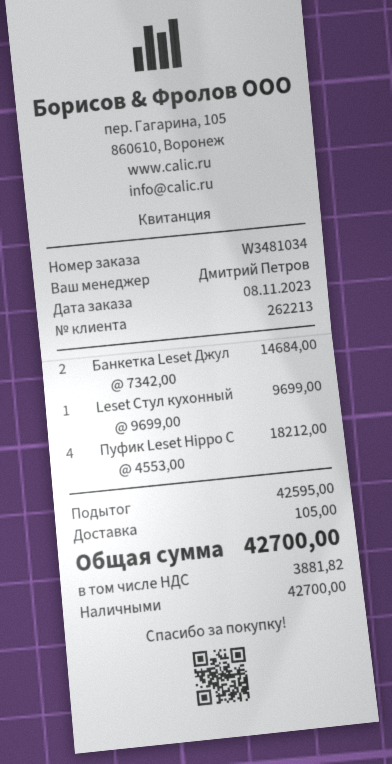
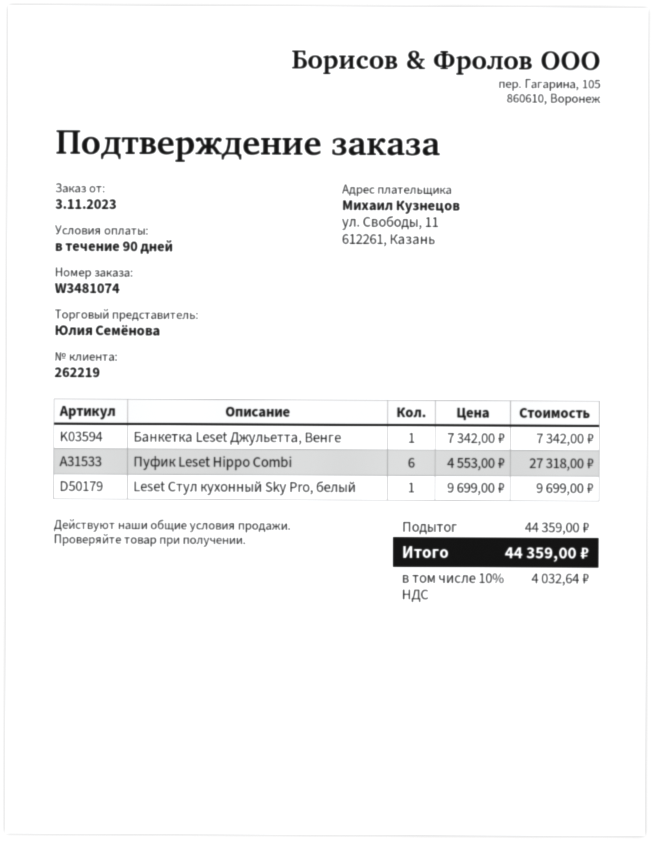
order number: W3481034 -> W3481074
order date: 2023-11-08 -> 2023-11-03
customer number: 262213 -> 262219
sales rep: Дмитрий Петров -> Юлия Семёнова
Банкетка Leset Джул: 2 x 7342.00 = 14684.00 -> 1 x 7342.00 = 7342.00
Пуфик Leset Hippo C: 4 x 4553.00 = 18212.00 -> 6 x 4553.00 = 27318.00
subtotal: 42595.00 -> 44359.00
shipping: 105.00 -> none
tax: 3881.82 -> 4032.64
total: 42700.00 -> 44359.00

